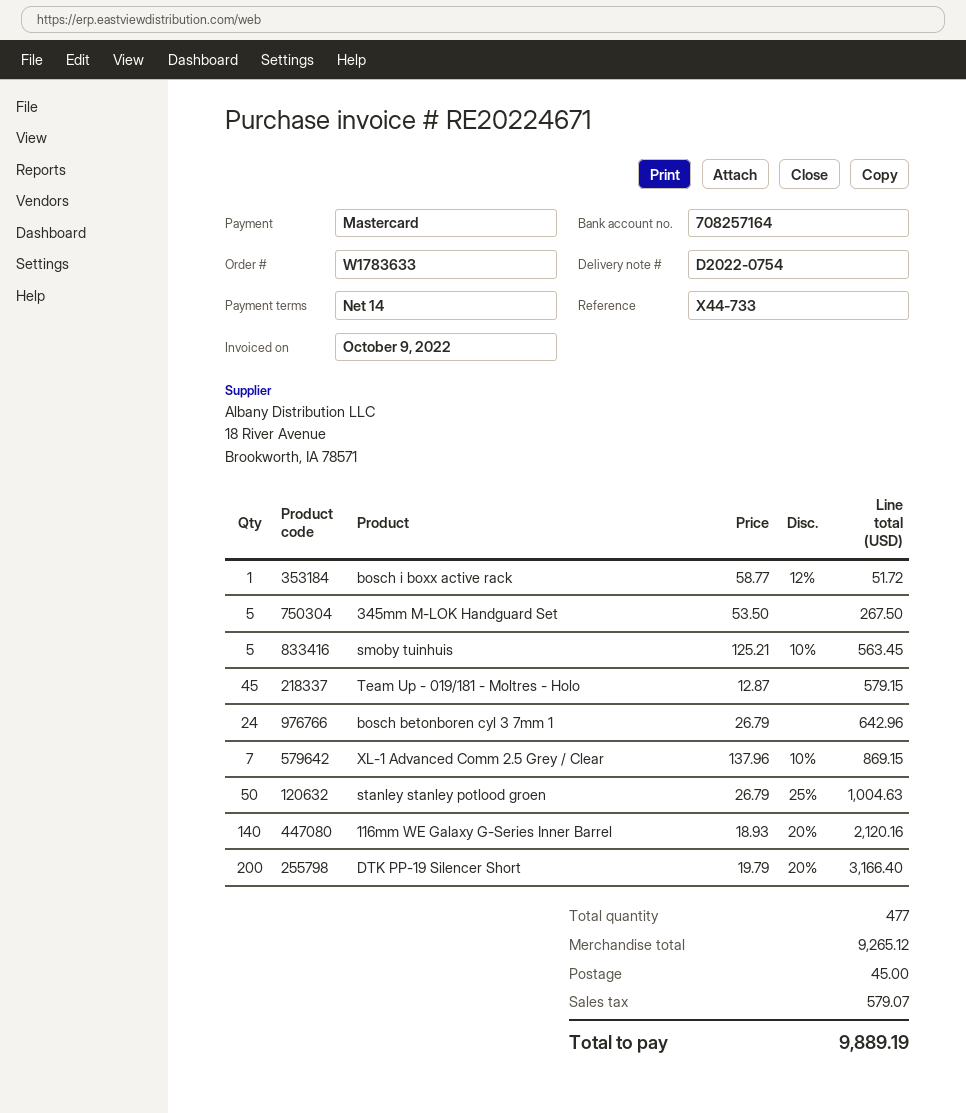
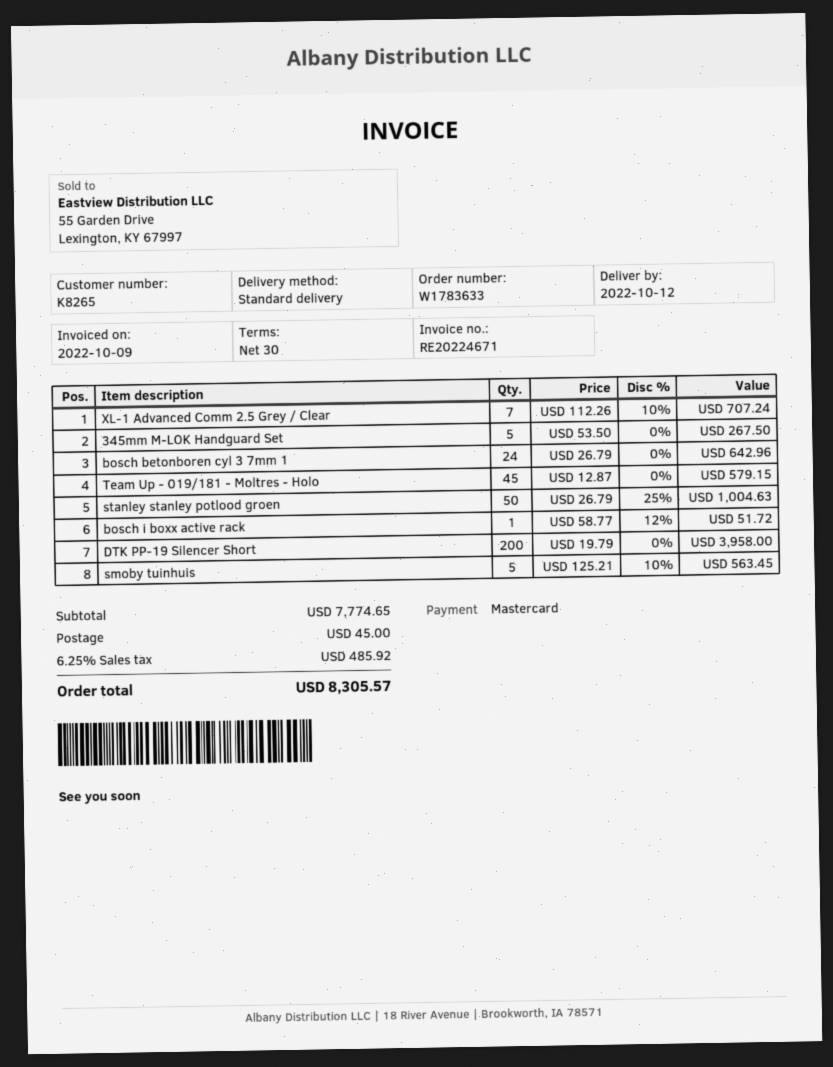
payment terms: 14 days -> 30 days
XL-1 Advanced Comm 2.5 Grey / Clear: 7 x 137.96 - 10% = 869.15 -> 7 x 112.26 - 10% = 707.24
116mm WE Galaxy G-Series Inner Barrel: 140 x 18.93 - 20% = 2120.16 -> none
DTK PP-19 Silencer Short: 200 x 19.79 - 20% = 3166.40 -> 200 x 19.79 = 3958.00
subtotal: 9265.12 -> 7774.65
tax: 579.07 -> 485.92
total: 9889.19 -> 8305.57

